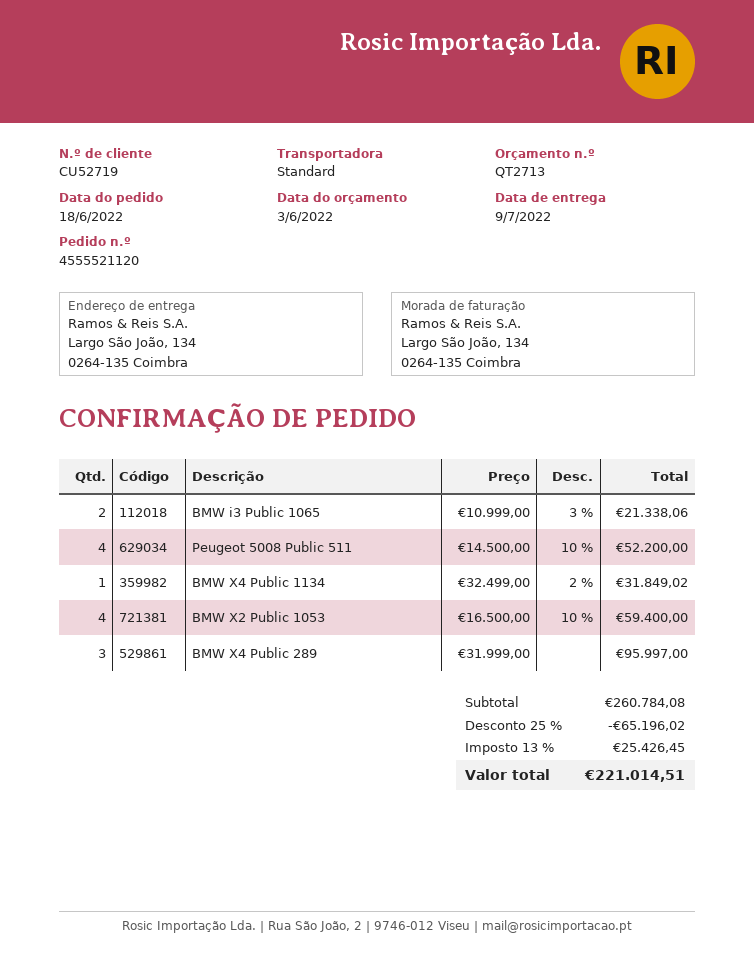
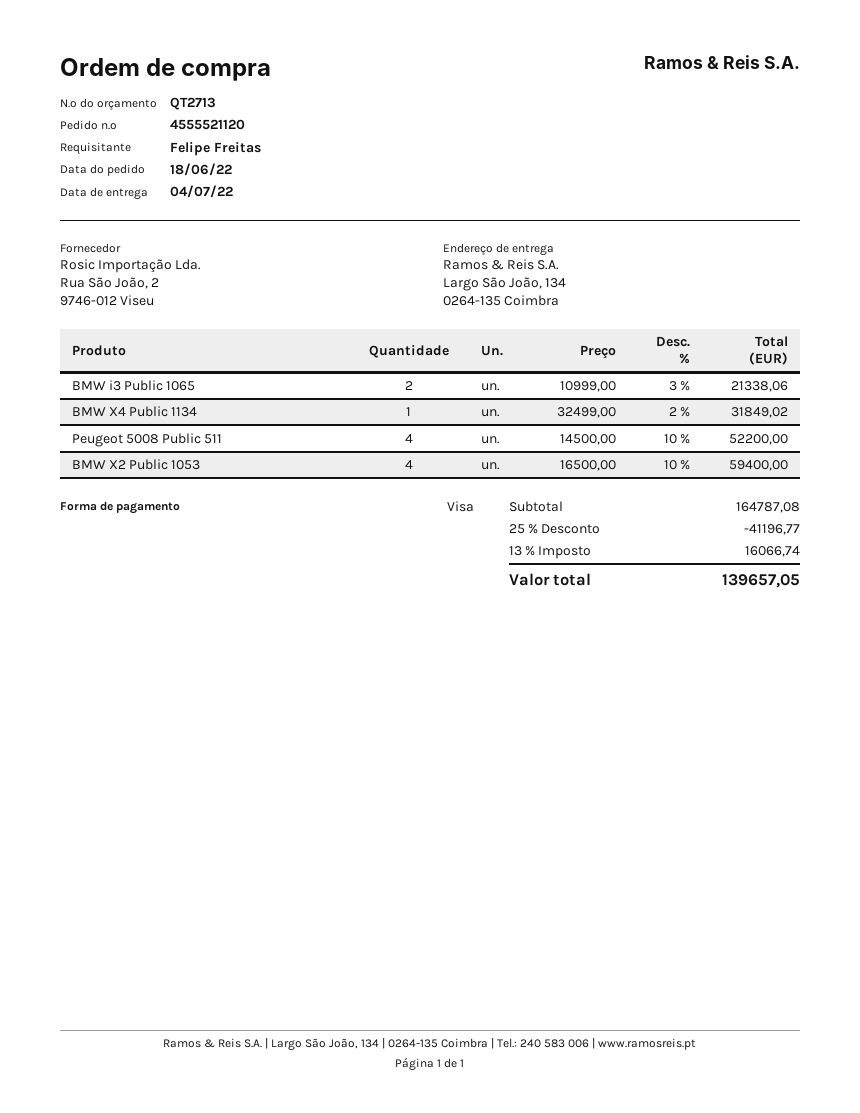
delivery date: 2022-07-09 -> 2022-07-04
BMW X4 Public 289: 3 x 31999.00 = 95997.00 -> none
subtotal: 260784.08 -> 164787.08
discount: 25% = 65196.02 -> 25% = 41196.77
tax: 13% = 25426.45 -> 13% = 16066.74
total: 221014.51 -> 139657.05

